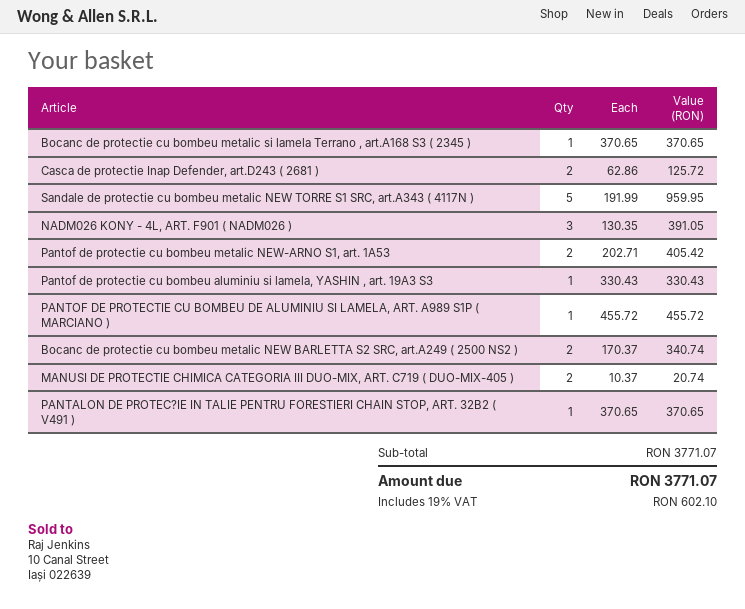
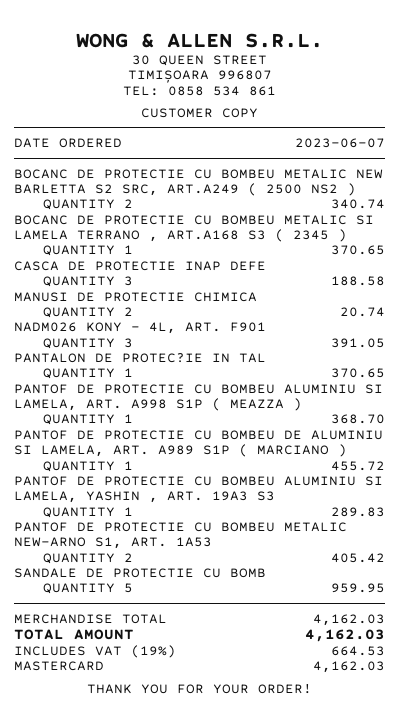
Casca de protectie Inap Defender, art.D243 ( 2681 ): 2 for 125.72 -> 3 for 188.58
Pantof de protectie cu bombeu aluminiu si lamela, YASHIN , art. 19A3 S3: 1 for 330.43 -> 1 for 289.83
PANTOF DE PROTECTIE CU BOMBEU ALUMINIU SI LAMELA, ART. A998 S1P ( MEAZZA ): none -> 1 for 368.70
subtotal: 3771.07 -> 4162.03
tax: 19% = 602.10 -> 19% = 664.53
total: 3771.07 -> 4162.03

